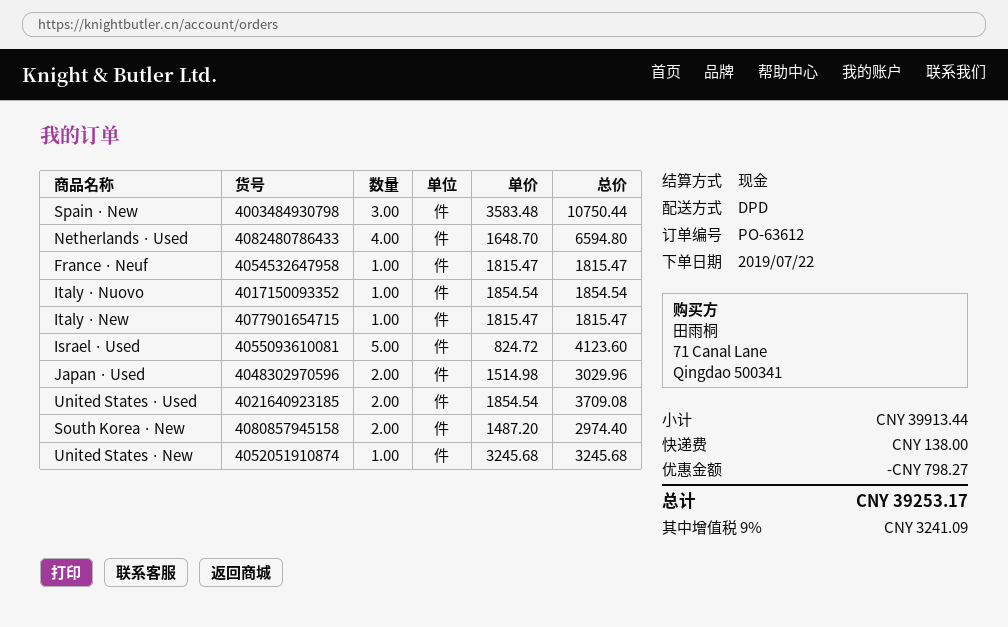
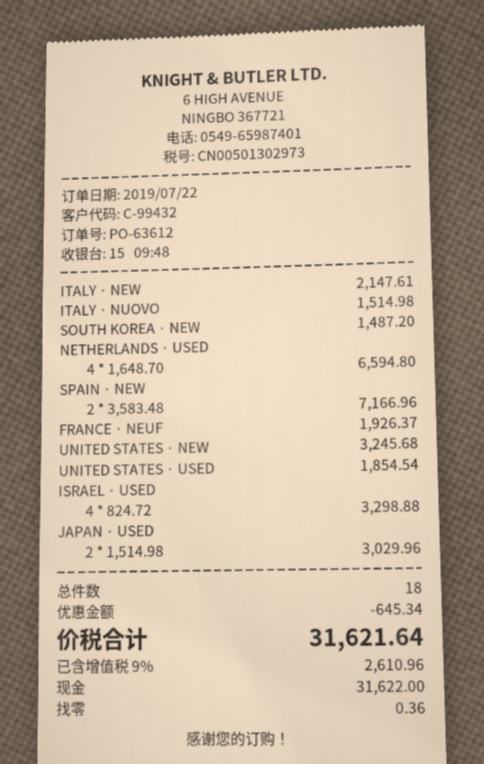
Spain · New: 3 x 3583.48 = 10750.44 -> 2 x 3583.48 = 7166.96
France · Neuf: 1 x 1815.47 = 1815.47 -> 1 x 1926.37 = 1926.37
Italy · Nuovo: 1 x 1854.54 = 1854.54 -> 1 x 1514.98 = 1514.98
Italy · New: 1 x 1815.47 = 1815.47 -> 1 x 2147.61 = 2147.61
Israel · Used: 5 x 824.72 = 4123.60 -> 4 x 824.72 = 3298.88
United States · Used: 2 x 1854.54 = 3709.08 -> 1 x 1854.54 = 1854.54
South Korea · New: 2 x 1487.20 = 2974.40 -> 1 x 1487.20 = 1487.20
discount: 798.27 -> 645.34
shipping: 138.00 -> none
tax: 9% = 3241.09 -> 9% = 2610.96
total: 39253.17 -> 31621.64

